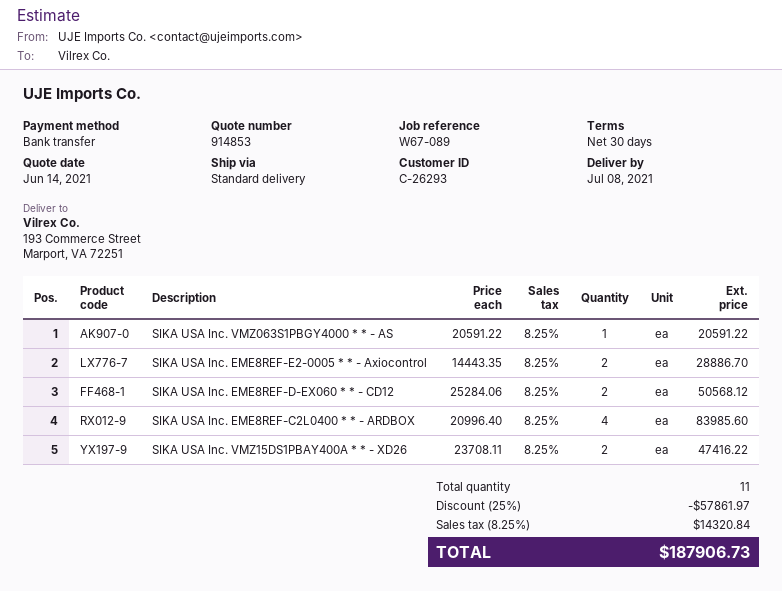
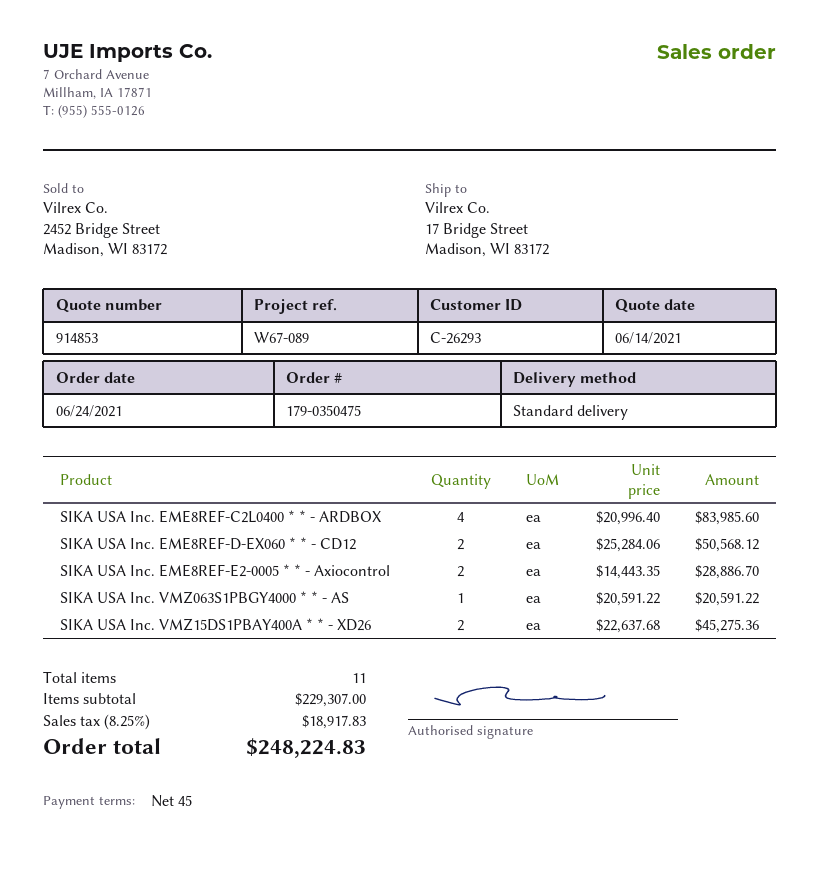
payment terms: 30 days -> 45 days
ship to: 193 Commerce Street, Marport, VA 72251 -> 17 Bridge Street, Madison, WI 83172
SIKA USA Inc. VMZ15DS1PBAY400A * * - XD26: 2 x 23708.11 = 47416.22 -> 2 x 22637.68 = 45275.36
discount: 25% = 57861.97 -> none
tax: 8.25% = 14320.84 -> 8.25% = 18917.83
total: 187906.73 -> 248224.83

